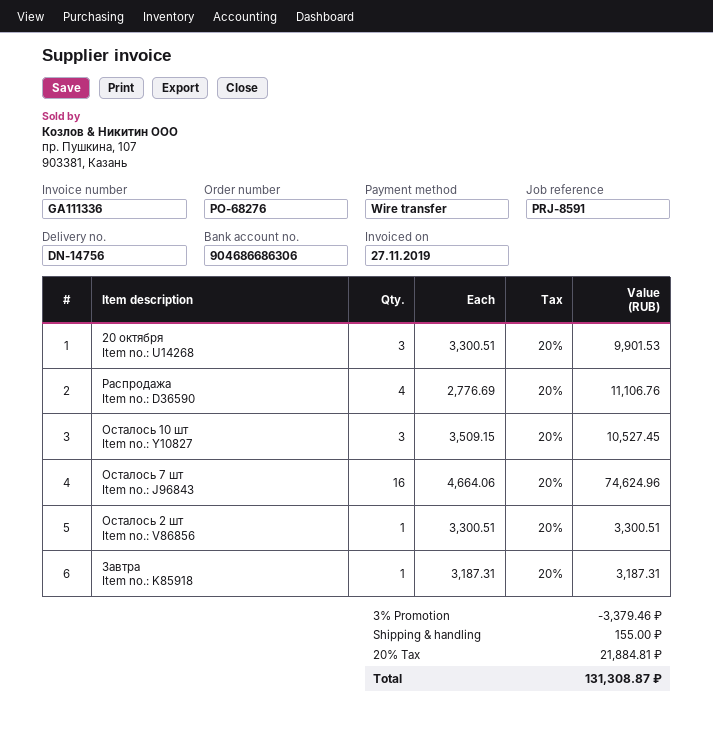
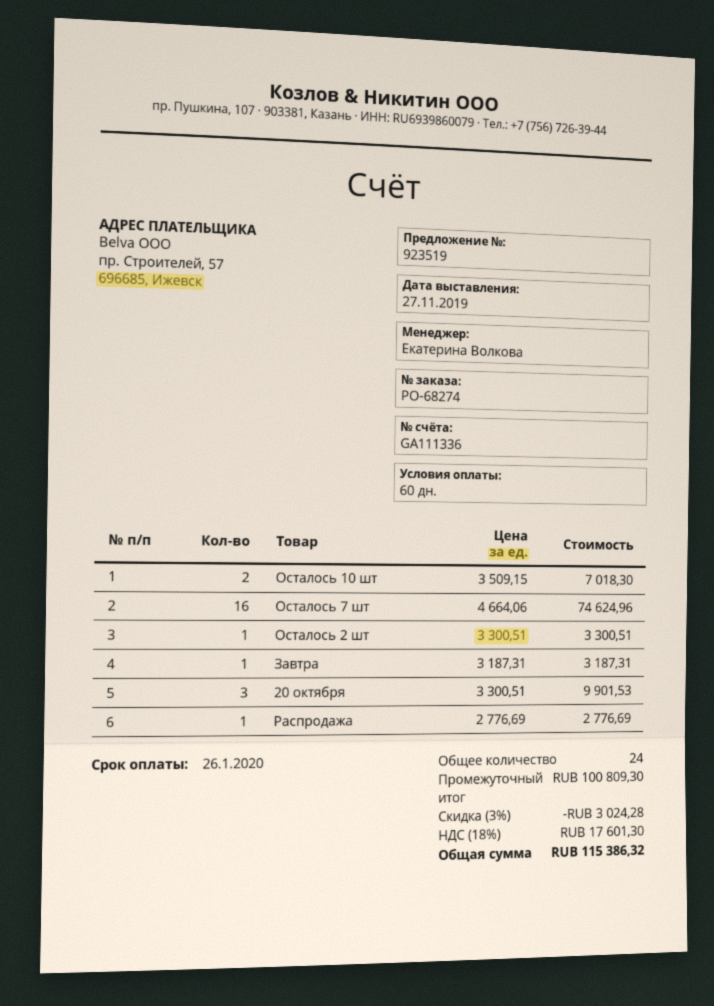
order number: PO-68276 -> PO-68274
Распродажа: 4 x 2776.69 = 11106.76 -> 1 x 2776.69 = 2776.69
Осталось 10 шт: 3 x 3509.15 = 10527.45 -> 2 x 3509.15 = 7018.30
discount: 3% = 3379.46 -> 3% = 3024.28
shipping: 155.00 -> none
tax: 20% = 21884.81 -> 18% = 17601.30
total: 131308.87 -> 115386.32

